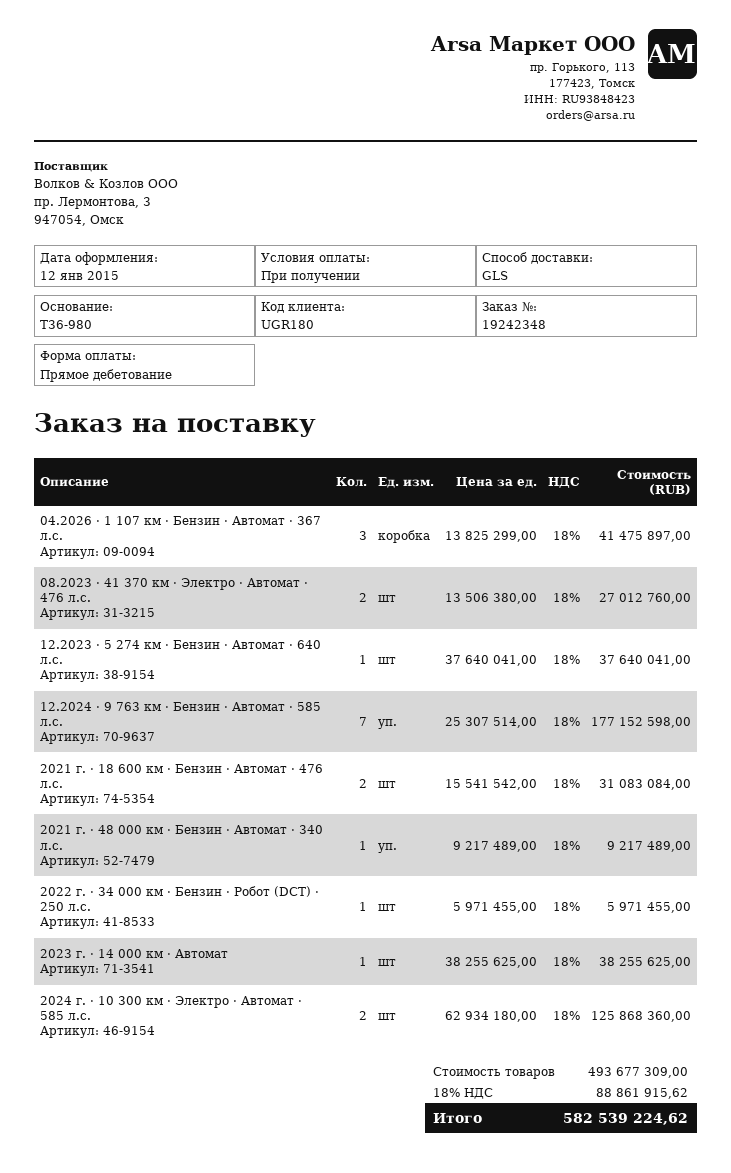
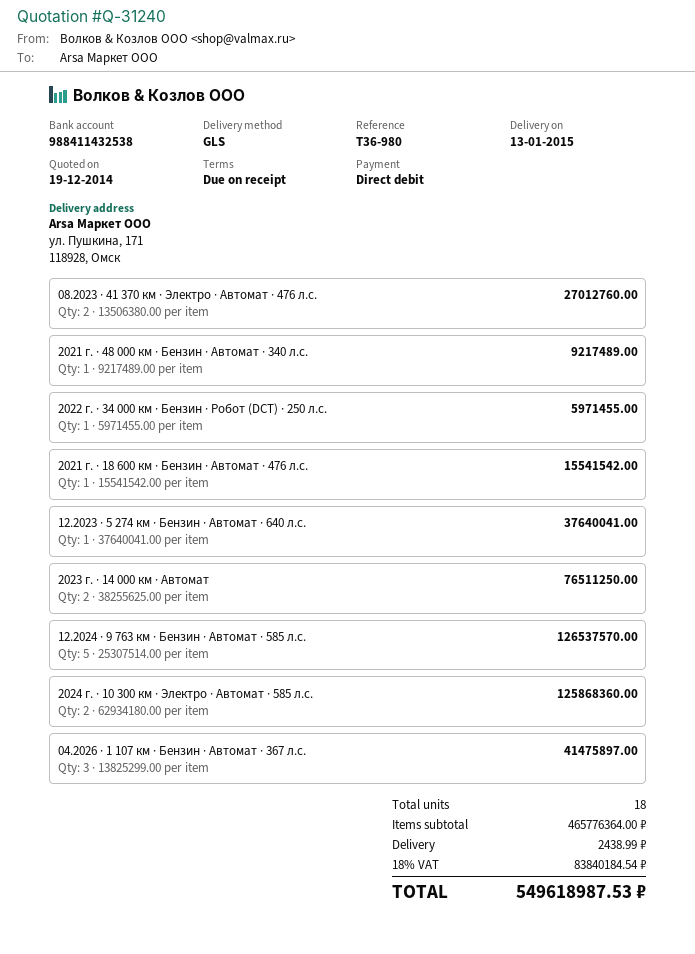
12.2024 · 9 763 км · Бензин · Автомат · 585 л.с.: 7 x 25307514.00 = 177152598.00 -> 5 x 25307514.00 = 126537570.00
2021 г. · 18 600 км · Бензин · Автомат · 476 л.с.: 2 x 15541542.00 = 31083084.00 -> 1 x 15541542.00 = 15541542.00
2023 г. · 14 000 км · Автомат: 1 x 38255625.00 = 38255625.00 -> 2 x 38255625.00 = 76511250.00
subtotal: 493677309.00 -> 465776364.00
shipping: none -> 2438.99
tax: 18% = 88861915.62 -> 18% = 83840184.54
total: 582539224.62 -> 549618987.53

